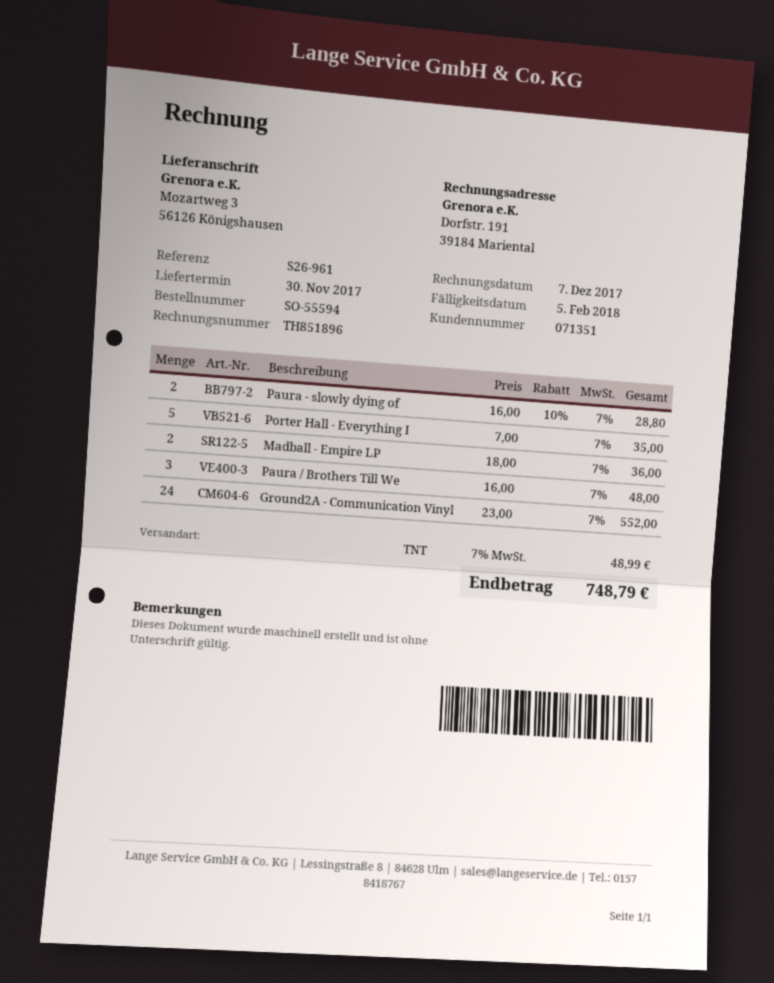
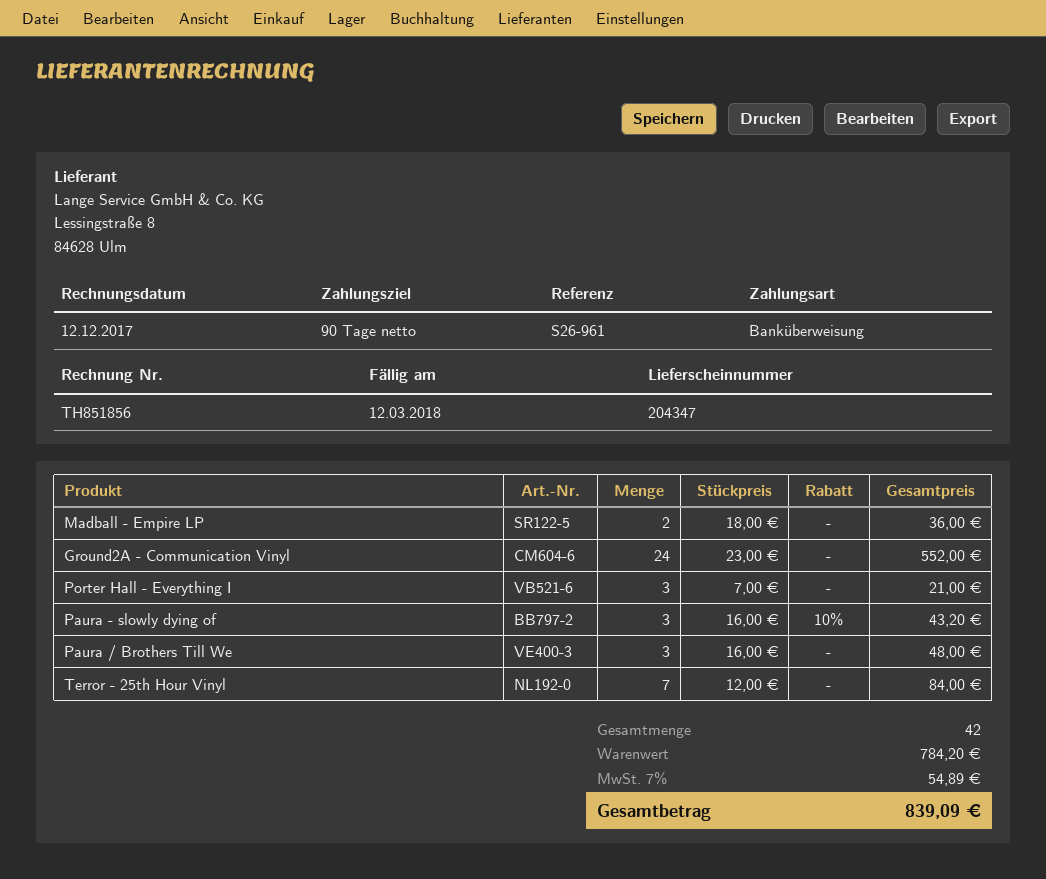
invoice number: TH851896 -> TH851856
invoice date: 2017-12-07 -> 2017-12-12
due date: 2018-02-05 -> 2018-03-12
Paura - slowly dying of: 2 x 16.00 - 10% = 28.80 -> 3 x 16.00 - 10% = 43.20
Porter Hall - Everything I: 5 x 7.00 = 35.00 -> 3 x 7.00 = 21.00
Terror - 25th Hour Vinyl: none -> 7 x 12.00 = 84.00
tax: 7% = 48.99 -> 7% = 54.89
total: 748.79 -> 839.09

